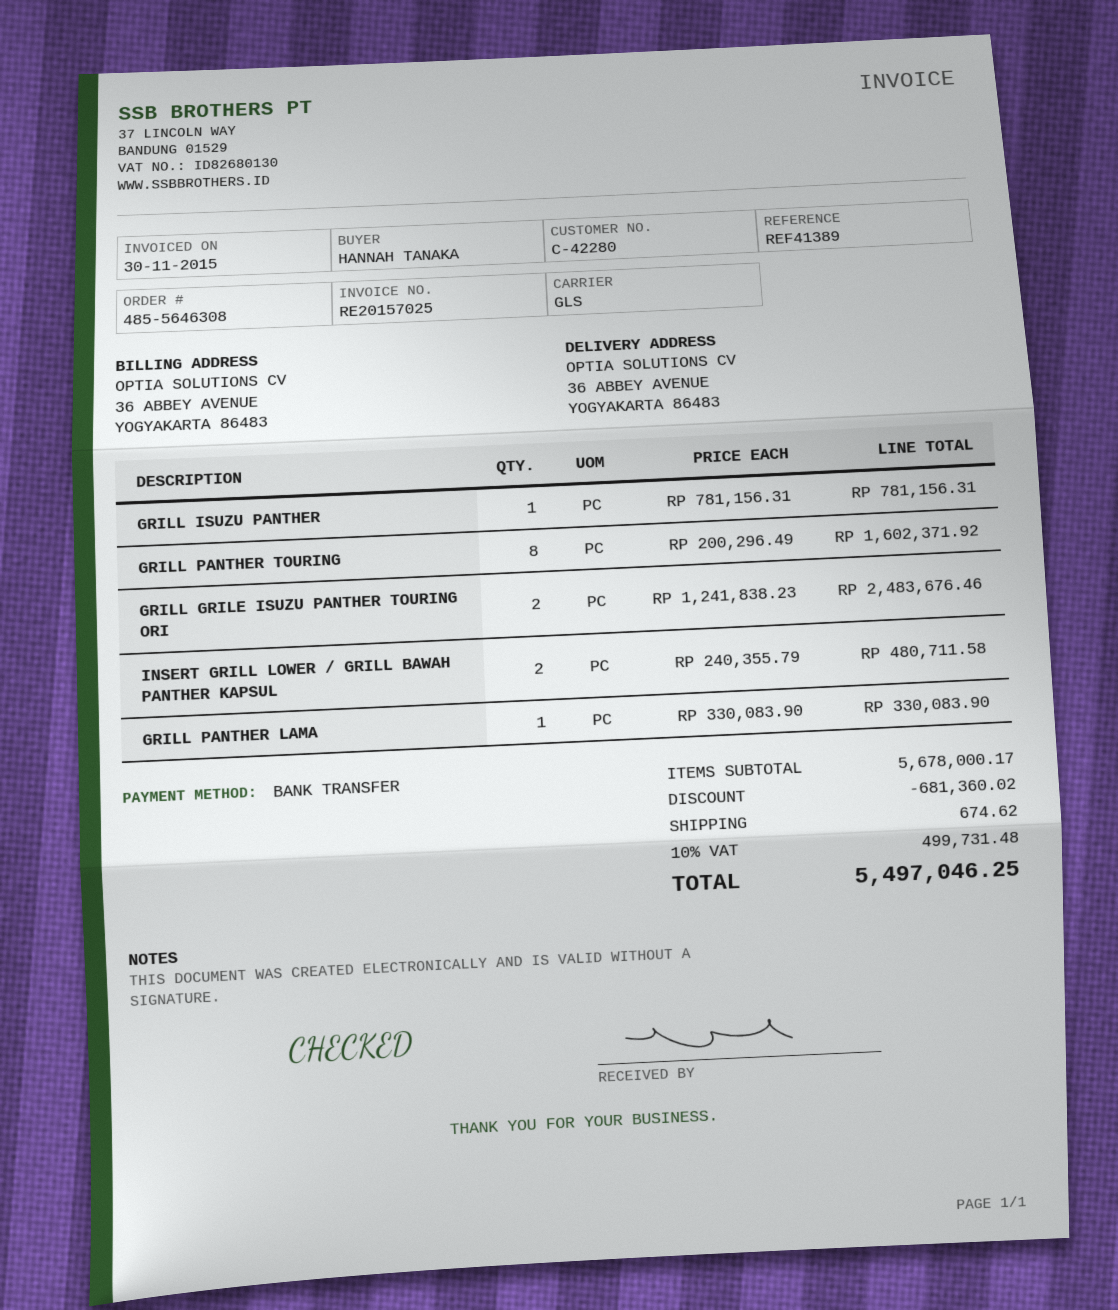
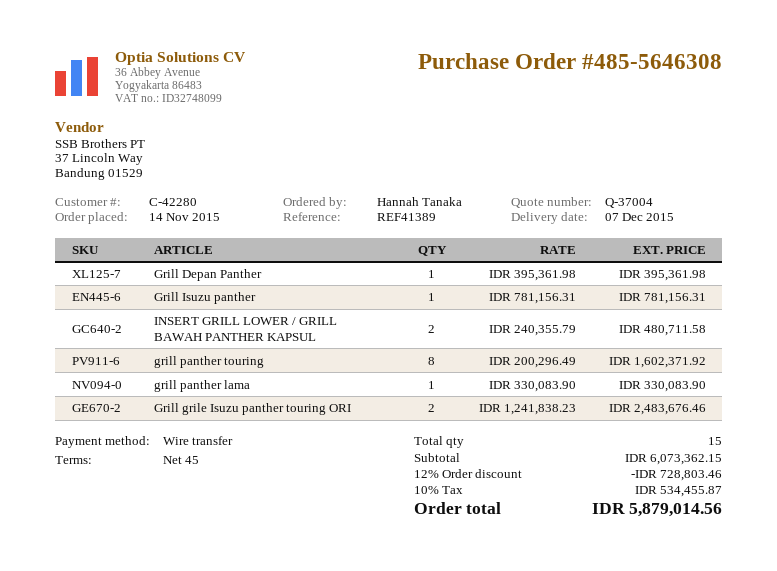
Grill Depan Panther: none -> 1 x 395361.98 = 395361.98
subtotal: 5678000.17 -> 6073362.15
discount: 681360.02 -> 728803.46
shipping: 674.62 -> none
tax: 10% = 499731.48 -> 10% = 534455.87
total: 5497046.25 -> 5879014.56

